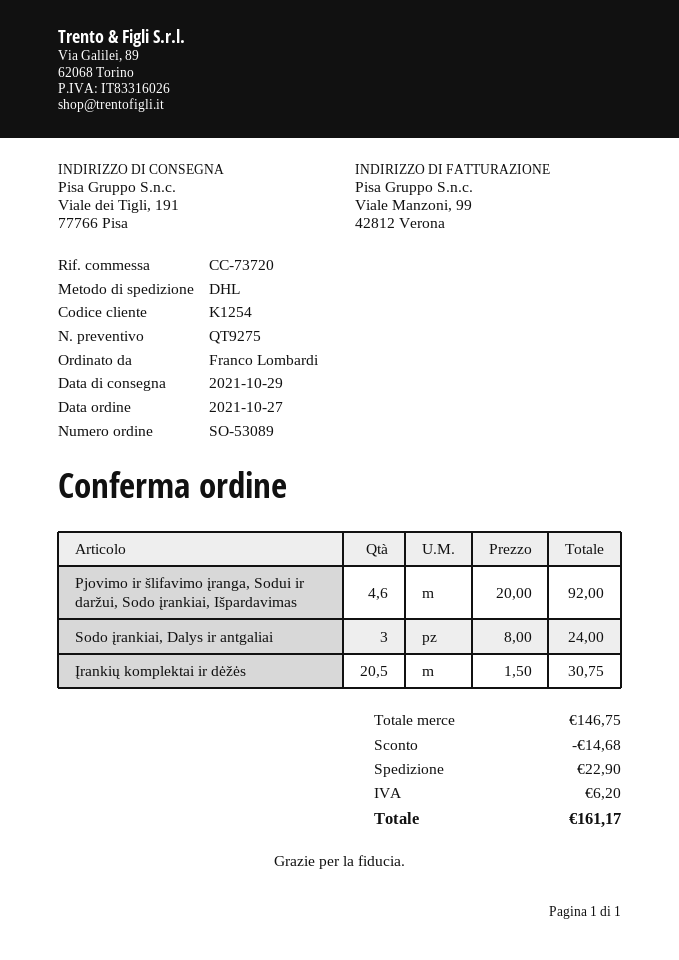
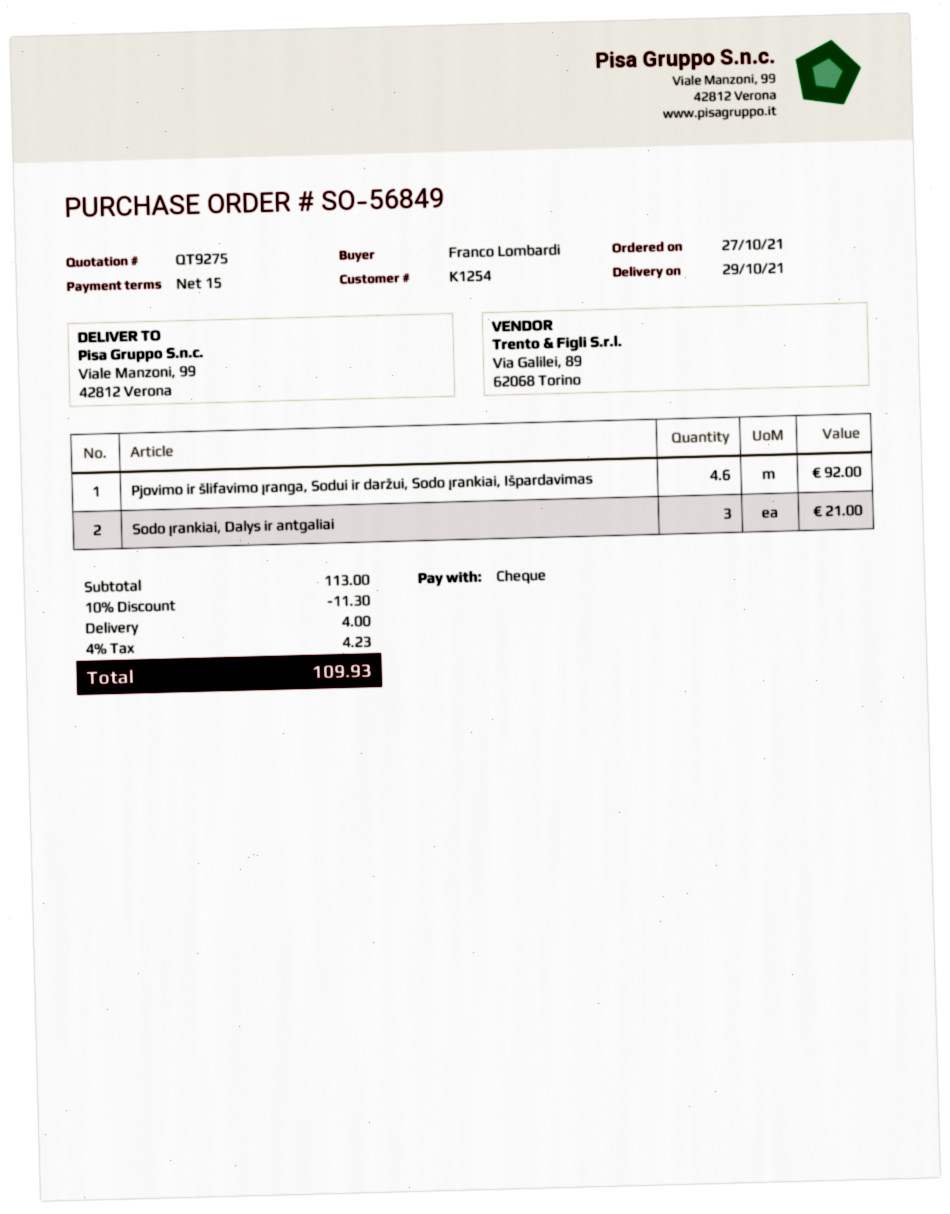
order number: SO-53089 -> SO-56849
ship to: Viale dei Tigli, 191, 77766 Pisa -> Viale Manzoni, 99, 42812 Verona
Sodo įrankiai, Dalys ir antgaliai: 3 for 24.00 -> 3 for 21.00
Įrankių komplektai ir dėžės: 20.5 for 30.75 -> none
subtotal: 146.75 -> 113.00
discount: 14.68 -> 11.30
shipping: 22.90 -> 4.00
tax: 6.20 -> 4.23
total: 161.17 -> 109.93

